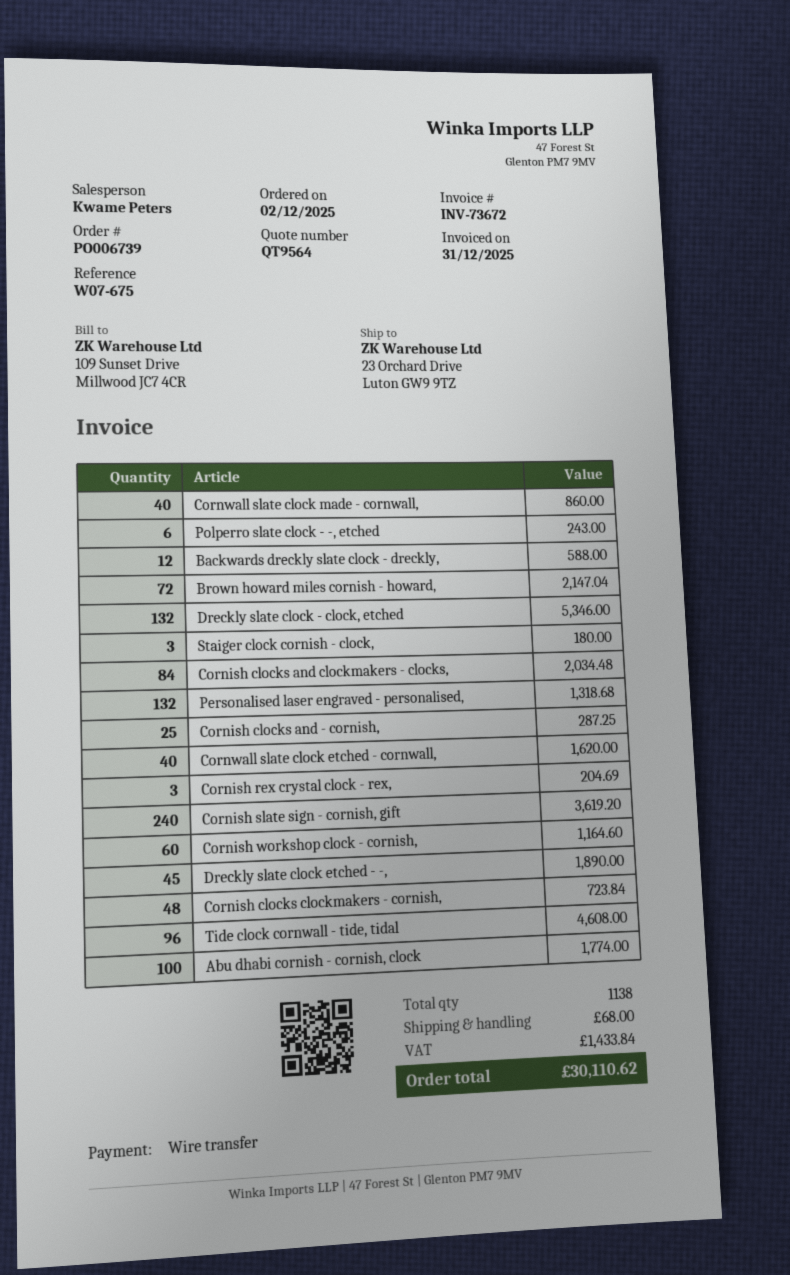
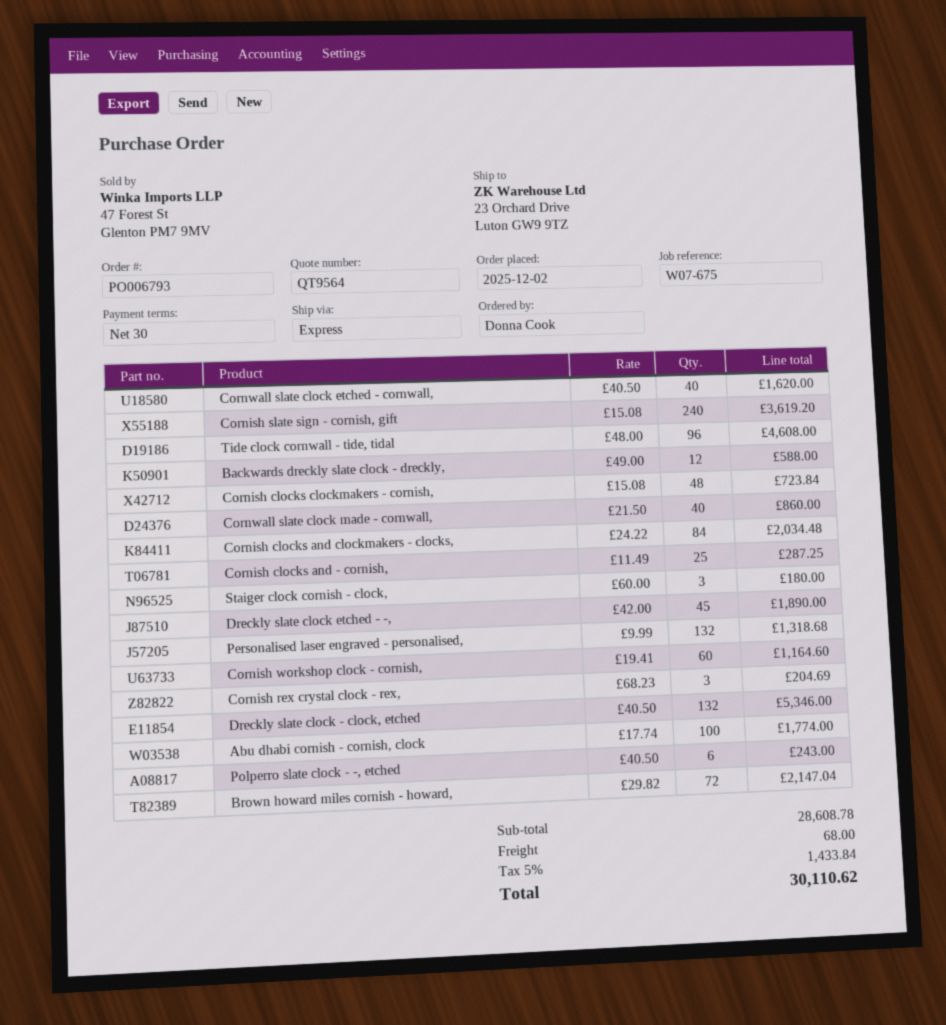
order number: PO006739 -> PO006793

